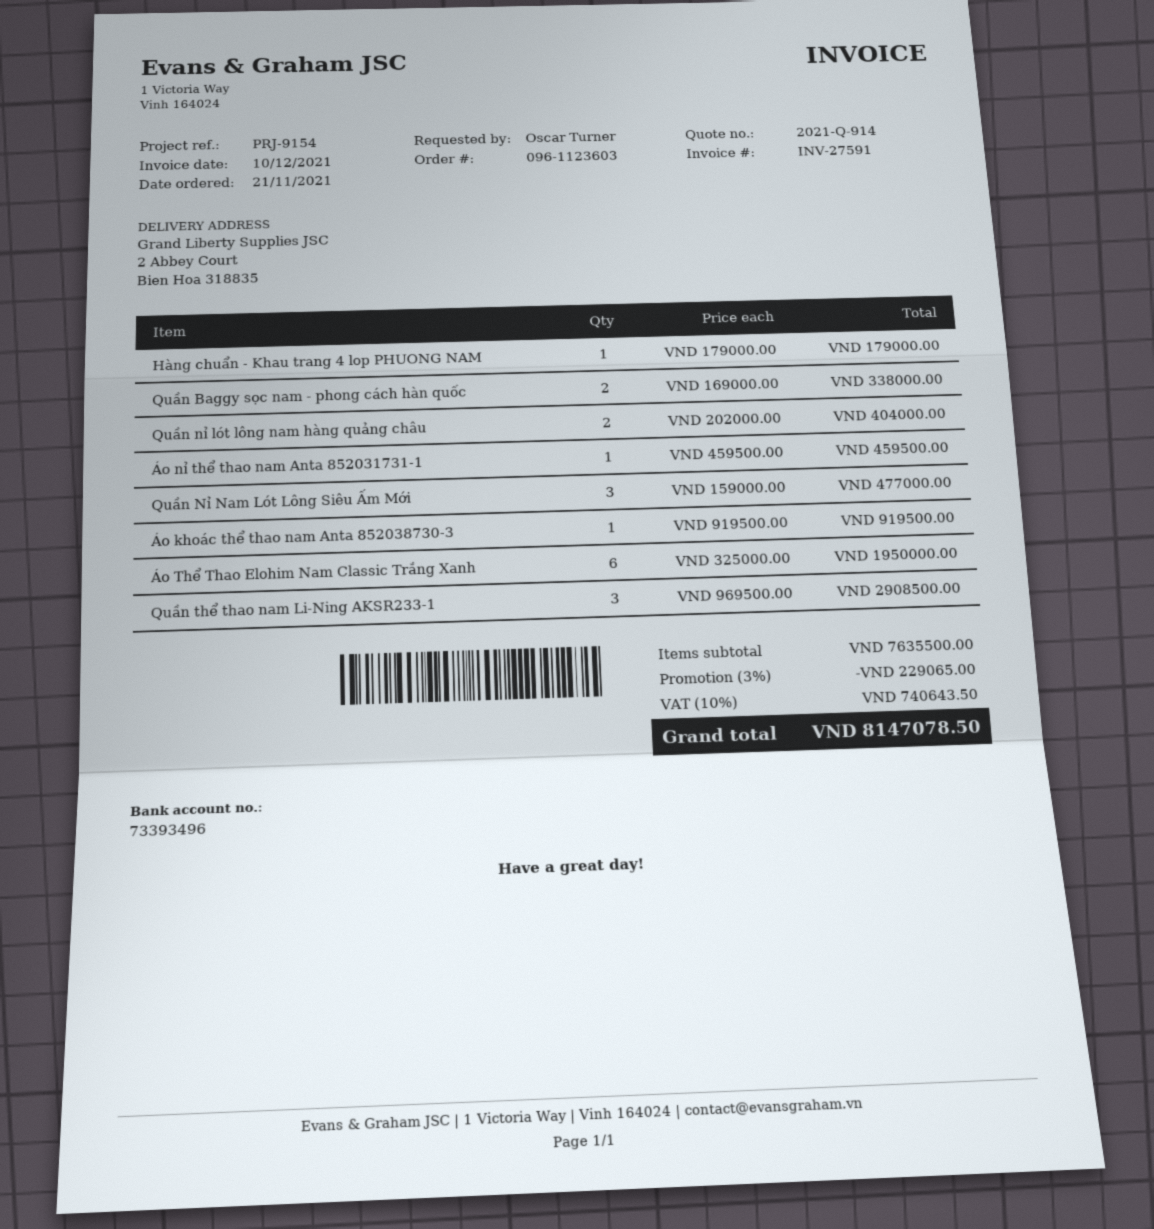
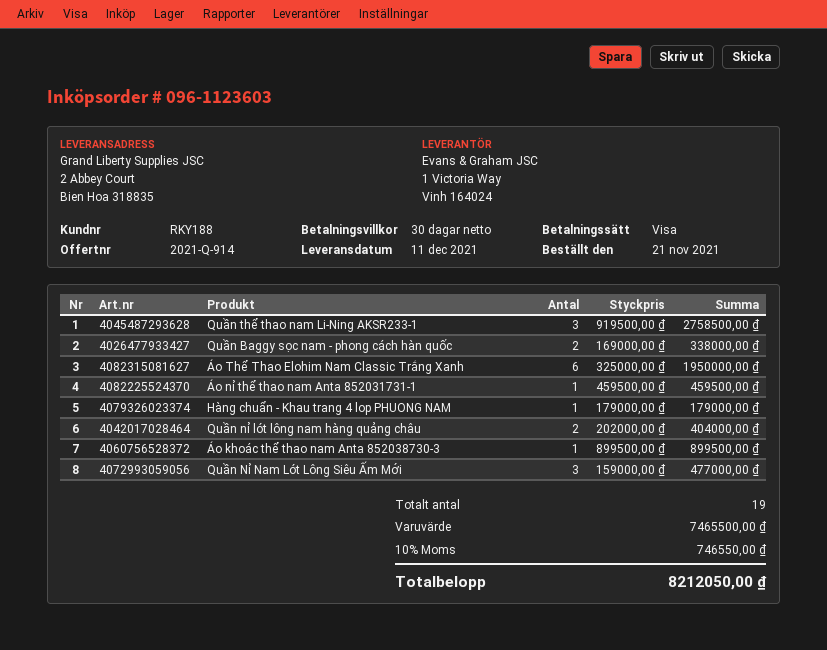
Áo khoác thể thao nam Anta 852038730-3: 1 x 919500.00 = 919500.00 -> 1 x 899500.00 = 899500.00
Quần thể thao nam Li-Ning AKSR233-1: 3 x 969500.00 = 2908500.00 -> 3 x 919500.00 = 2758500.00
subtotal: 7635500.00 -> 7465500.00
discount: 3% = 229065.00 -> none
tax: 10% = 740643.50 -> 10% = 746550.00
total: 8147078.50 -> 8212050.00

